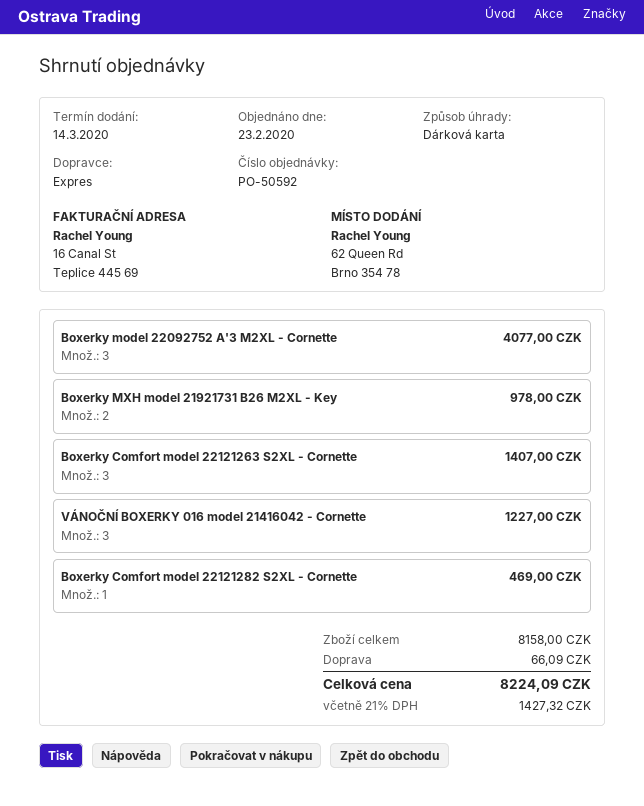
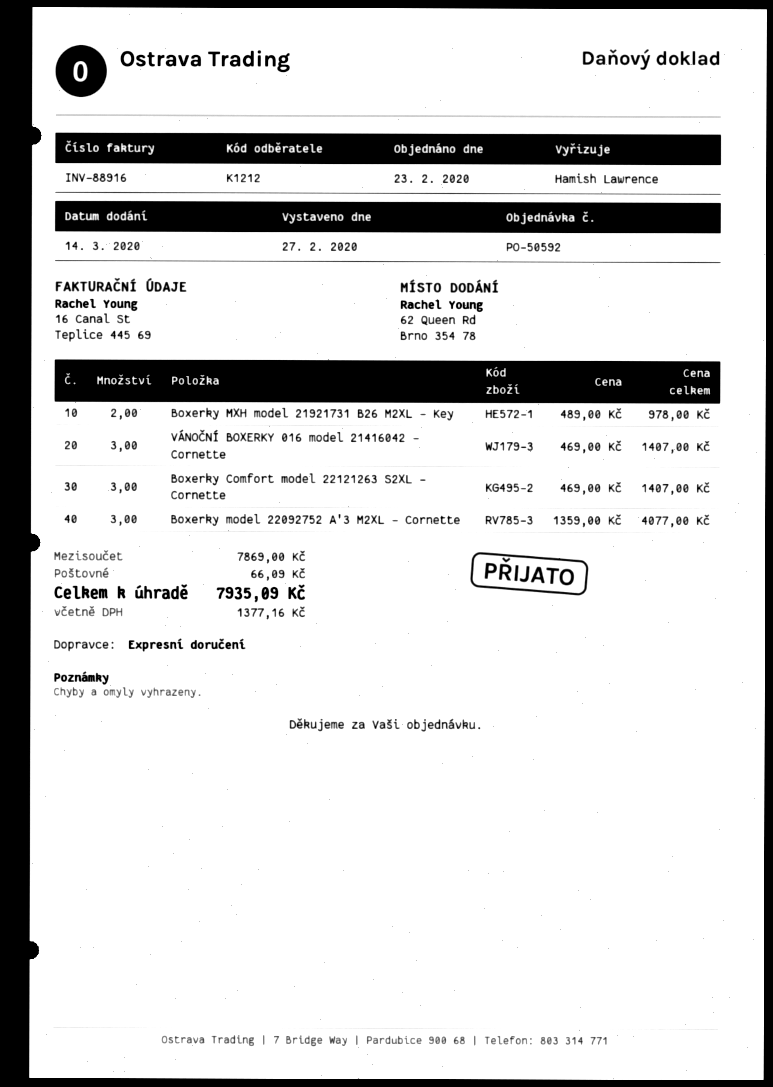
VÁNOČNÍ BOXERKY 016 model 21416042 - Cornette: 3 for 1227.00 -> 3 for 1407.00
Boxerky Comfort model 22121282 S2XL - Cornette: 1 for 469.00 -> none
subtotal: 8158.00 -> 7869.00
tax: 1427.32 -> 1377.16
total: 8224.09 -> 7935.09

